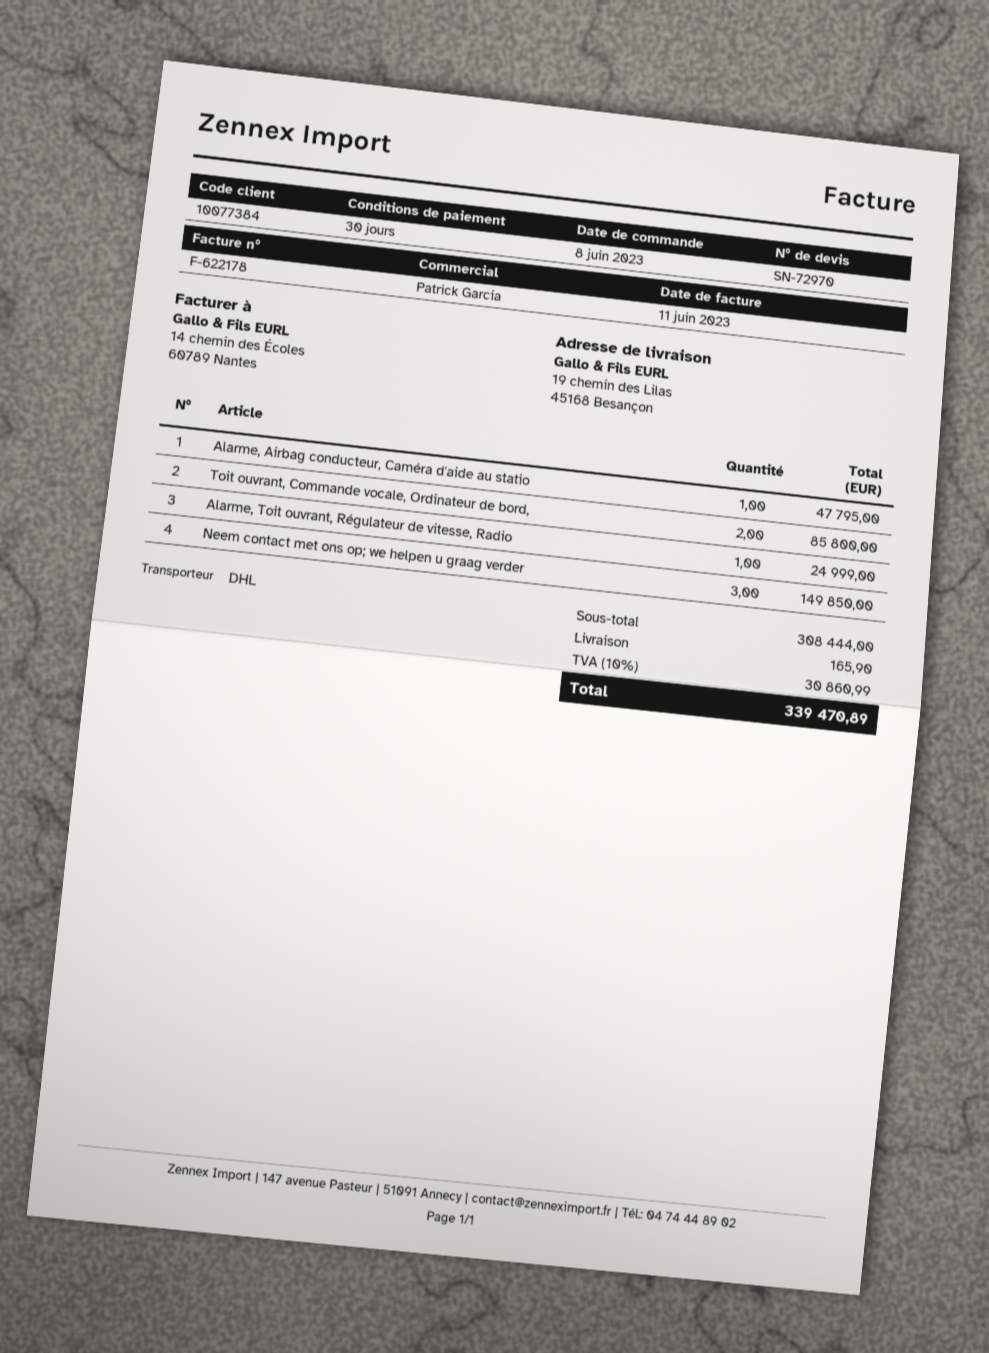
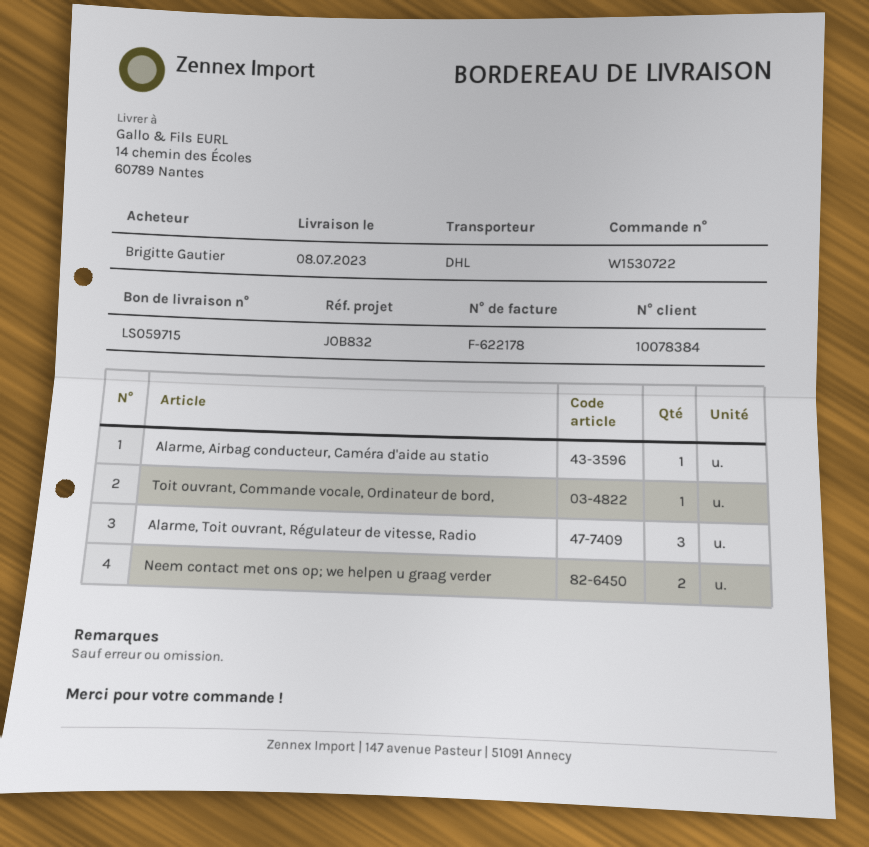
customer number: 10077384 -> 10078384
ship to: 19 chemin des Lilas, 45168 Besançon -> 14 chemin des Écoles, 60789 Nantes
Toit ouvrant, Commande vocale, Ordinateur de bord,: 2 -> 1
Alarme, Toit ouvrant, Régulateur de vitesse, Radio: 1 -> 3
Neem contact met ons op; we helpen u graag verder: 3 -> 2

